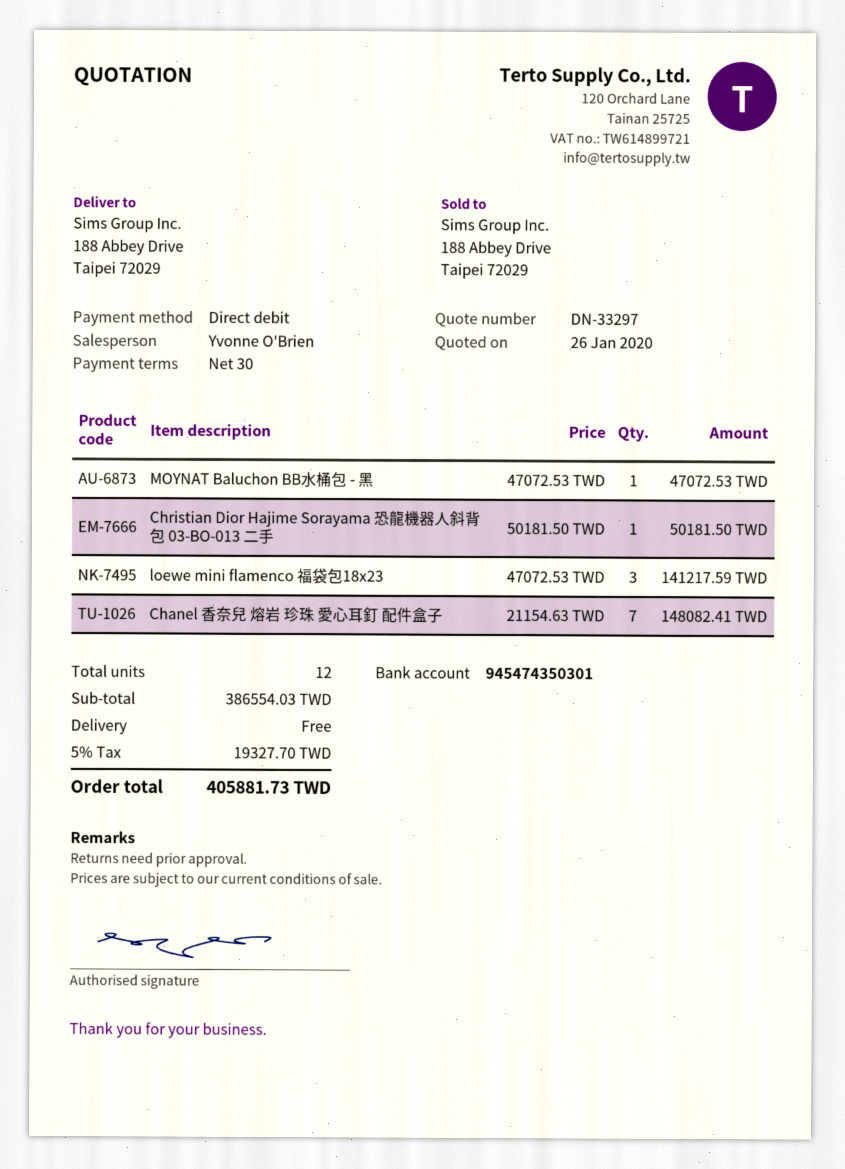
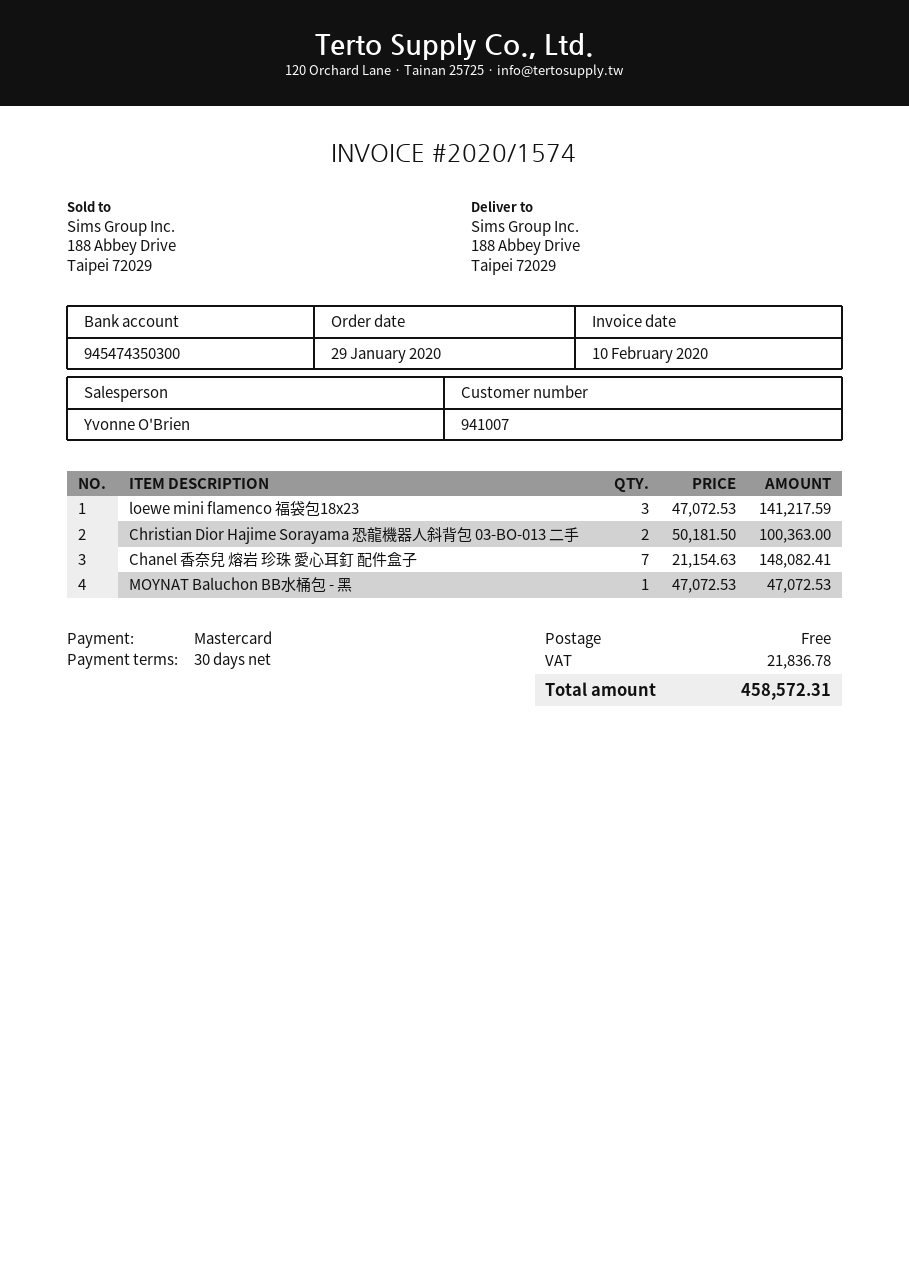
payment method: direct debit -> Mastercard
bank account: 945474350301 -> 945474350300
Christian Dior Hajime Sorayama 恐龍機器人斜背包 03-BO-013 二手: 1 x 50181.50 = 50181.50 -> 2 x 50181.50 = 100363.00
tax: 19327.70 -> 21836.78
total: 405881.73 -> 458572.31

